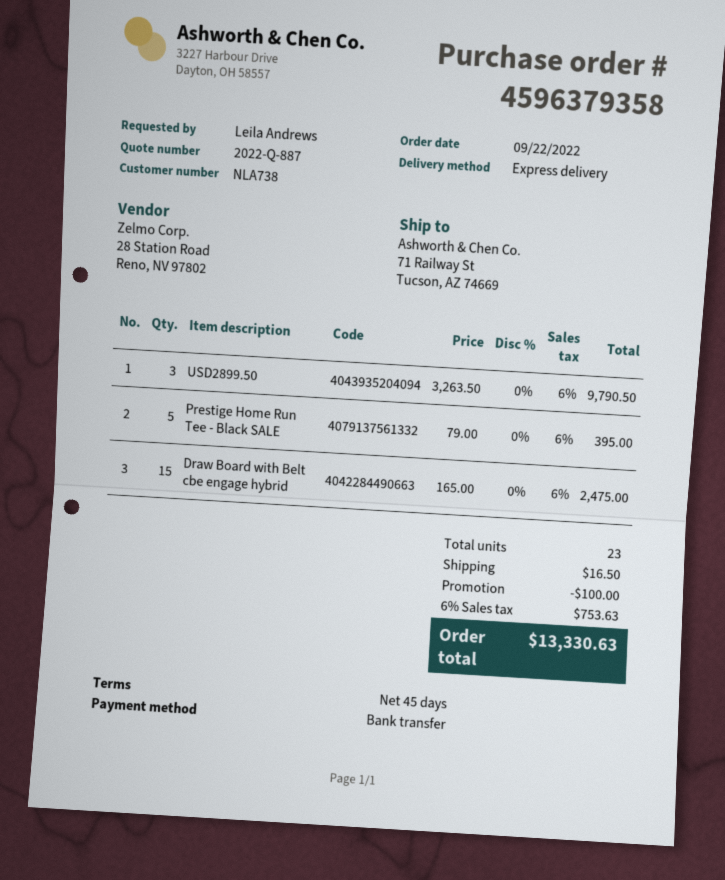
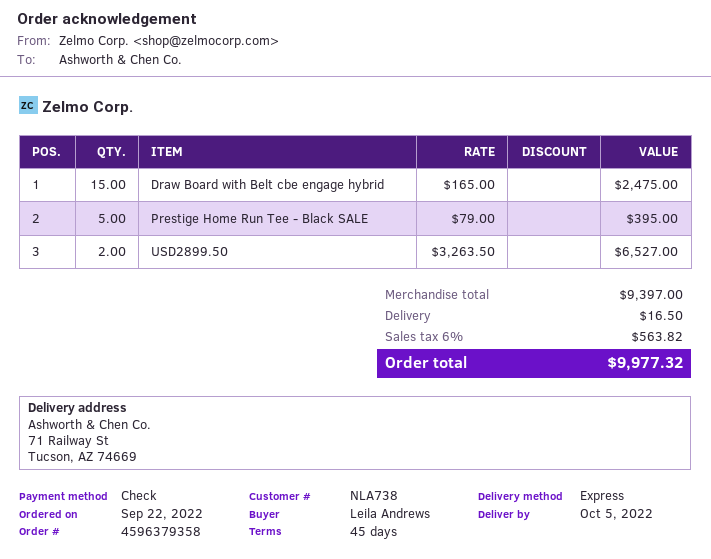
payment method: bank transfer -> cheque
USD2899.50: 3 x 3263.50 = 9790.50 -> 2 x 3263.50 = 6527.00
discount: 100.00 -> none
tax: 6% = 753.63 -> 6% = 563.82
total: 13330.63 -> 9977.32

